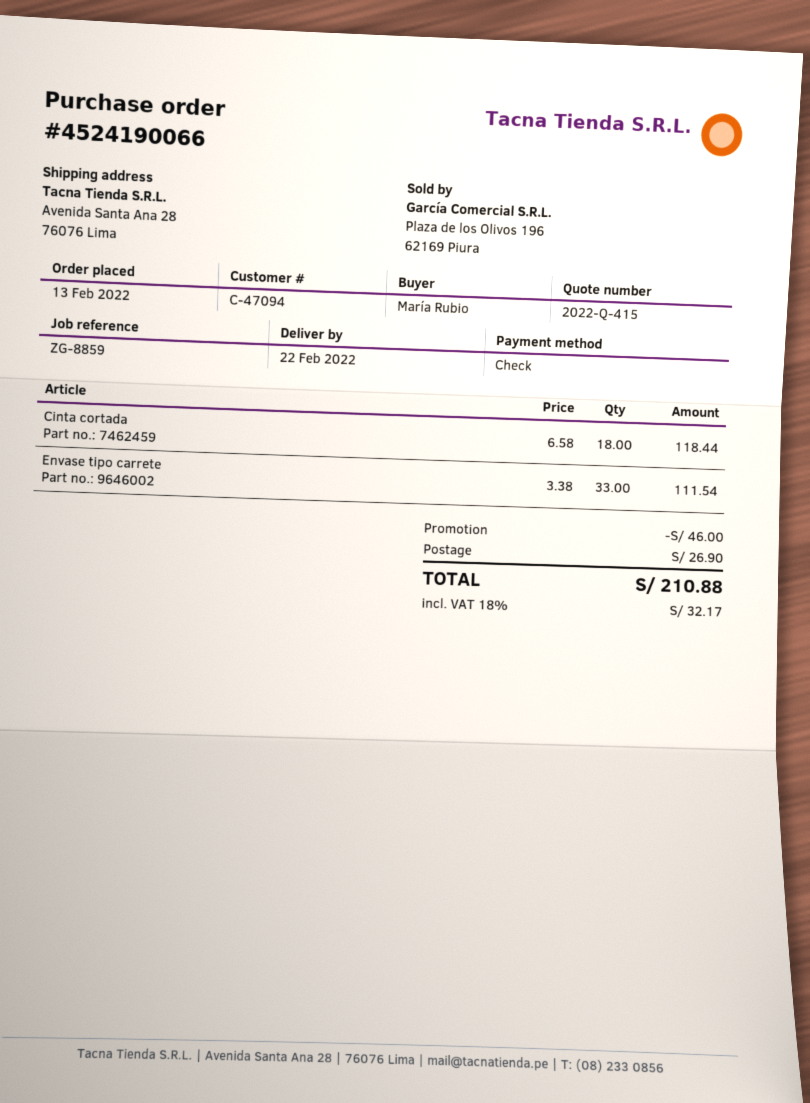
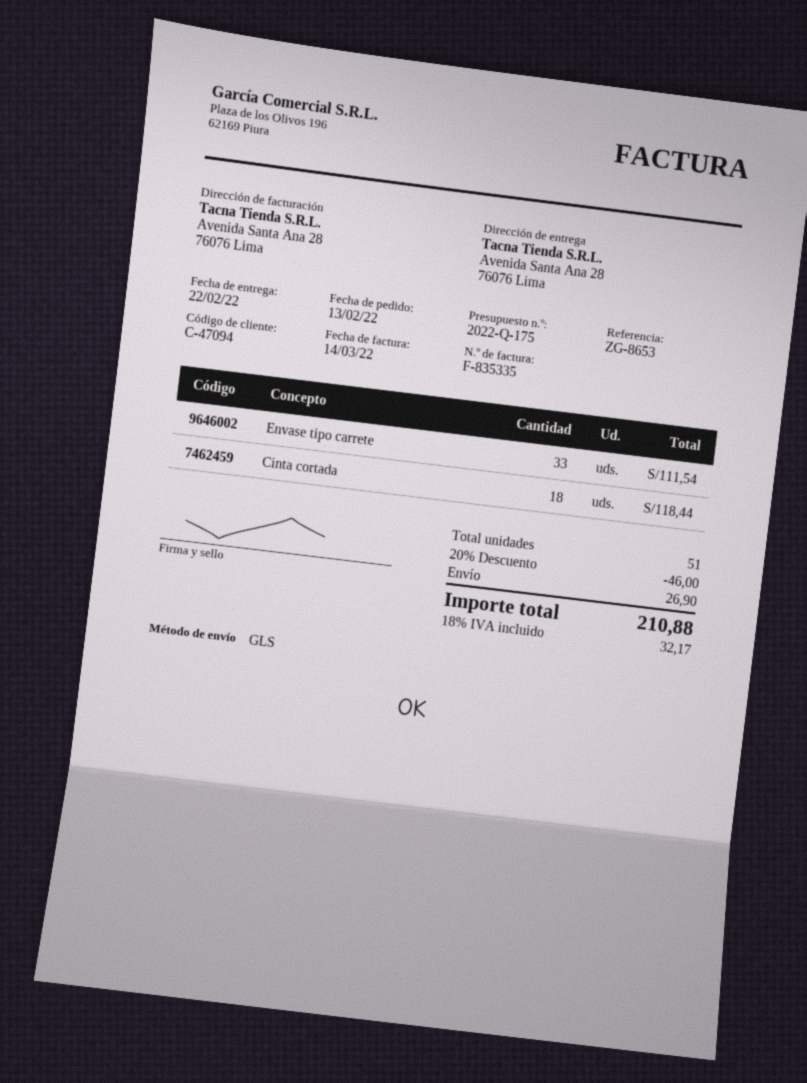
quote number: 2022-Q-415 -> 2022-Q-175
reference: ZG-8859 -> ZG-8653

